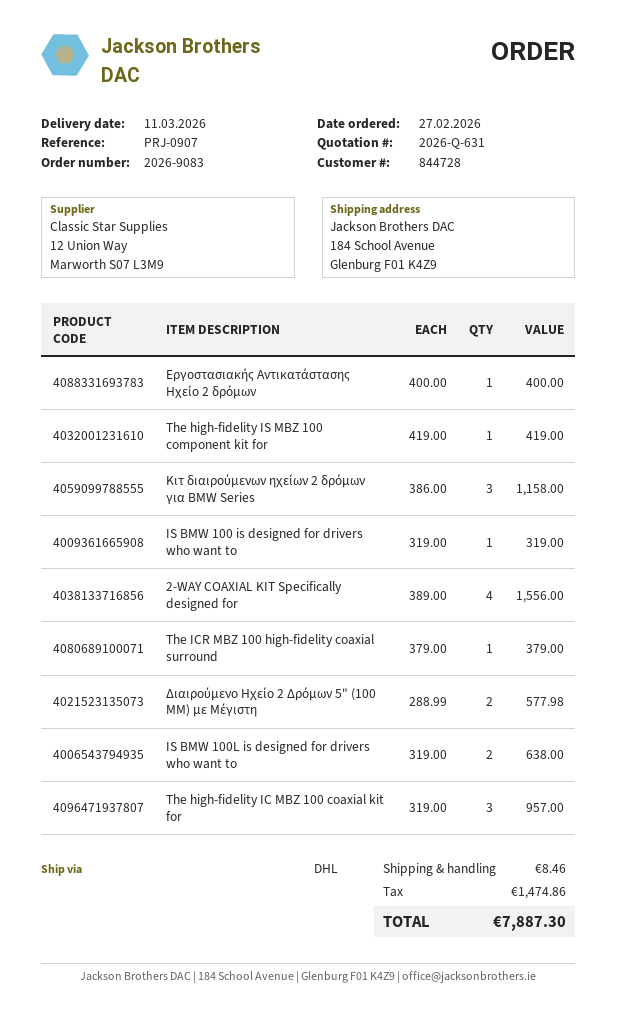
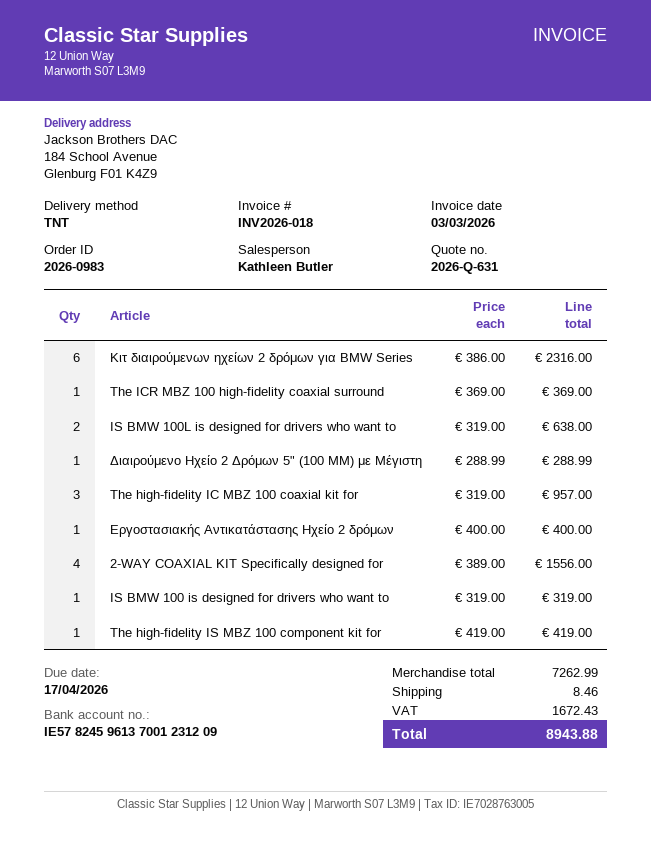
order number: 2026-9083 -> 2026-0983
shipping method: DHL -> TNT
Κιτ διαιρούμενων ηχείων 2 δρόμων για BMW Series: 3 x 386.00 = 1158.00 -> 6 x 386.00 = 2316.00
The ICR MBZ 100 high-fidelity coaxial surround: 1 x 379.00 = 379.00 -> 1 x 369.00 = 369.00
Διαιρούμενο Ηχείο 2 Δρόμων 5" (100 MM) με Μέγιστη: 2 x 288.99 = 577.98 -> 1 x 288.99 = 288.99
tax: 1474.86 -> 1672.43
total: 7887.30 -> 8943.88

